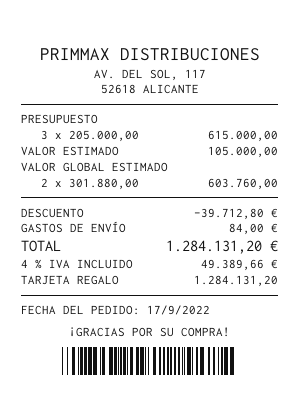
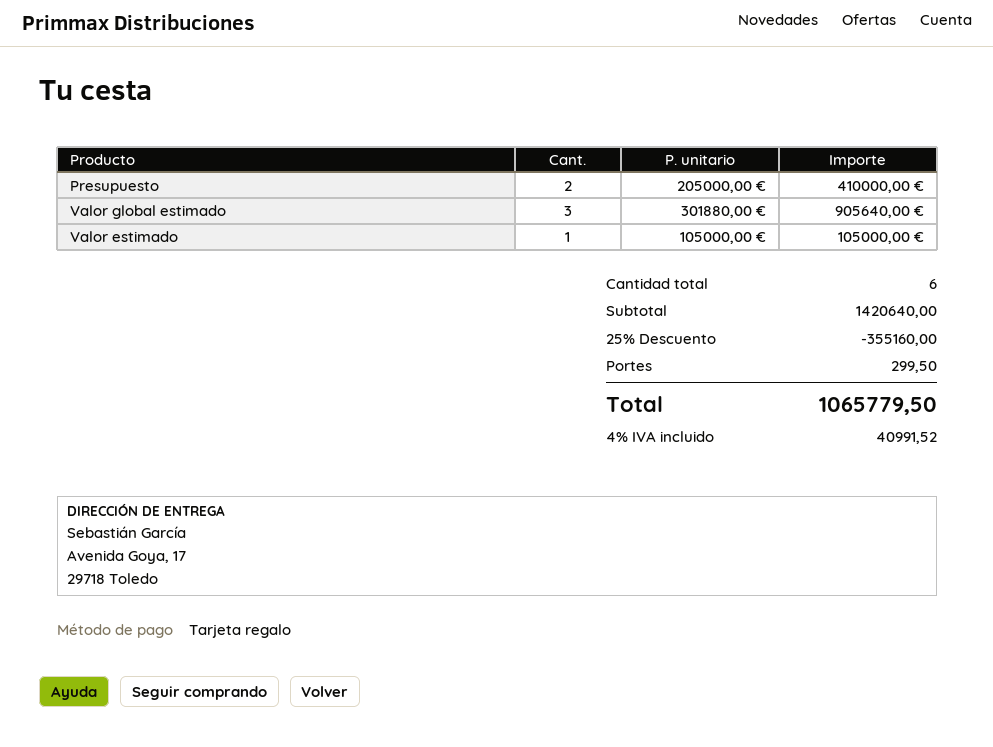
PRESUPUESTO: 3 x 205000.00 = 615000.00 -> 2 x 205000.00 = 410000.00
VALOR GLOBAL ESTIMADO: 2 x 301880.00 = 603760.00 -> 3 x 301880.00 = 905640.00
discount: 39712.80 -> 355160.00
shipping: 84.00 -> 299.50
tax: 4% = 49389.66 -> 4% = 40991.52
total: 1284131.20 -> 1065779.50

